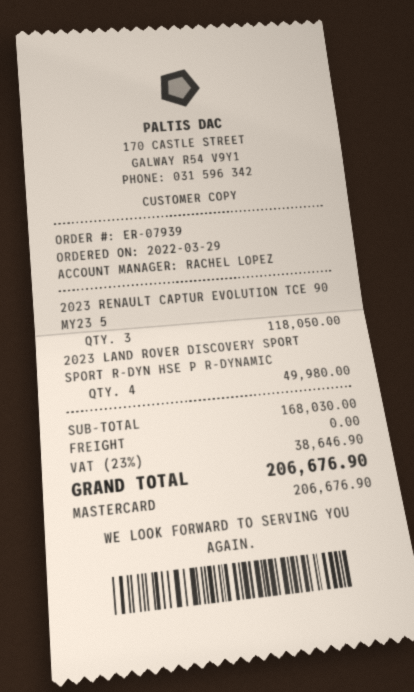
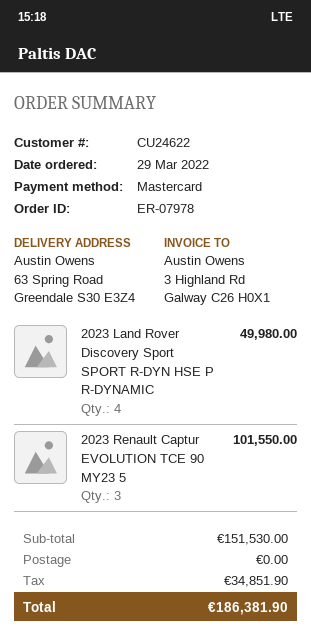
order number: ER-07939 -> ER-07978
2023 RENAULT CAPTUR EVOLUTION TCE 90 MY23 5: 3 for 118050.00 -> 3 for 101550.00
subtotal: 168030.00 -> 151530.00
tax: 38646.90 -> 34851.90
total: 206676.90 -> 186381.90

